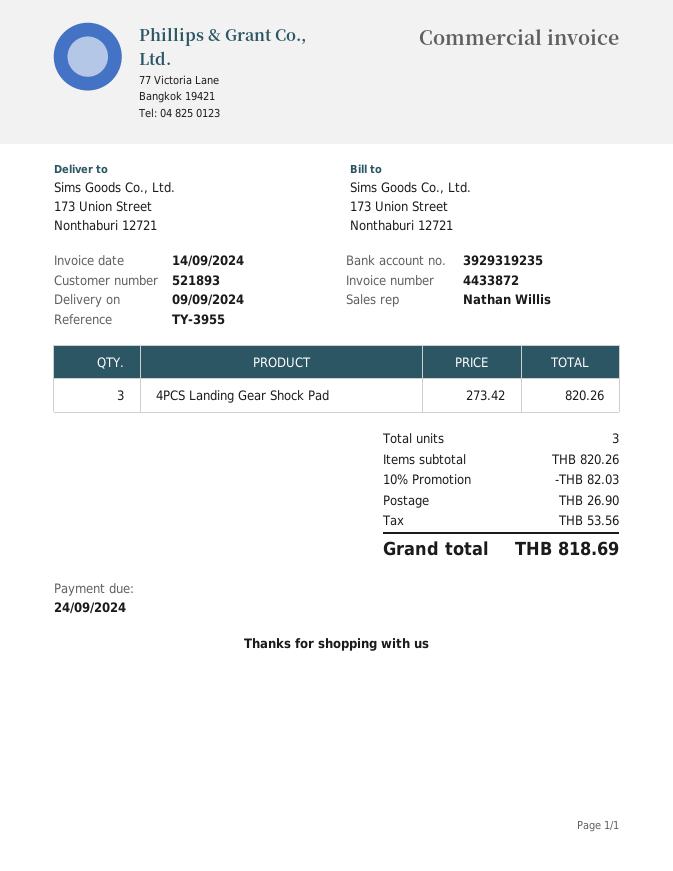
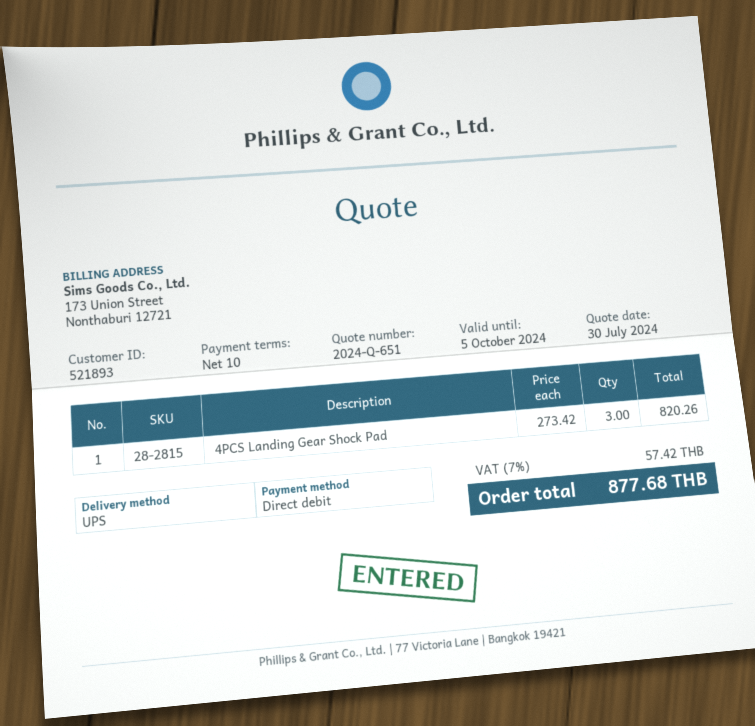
discount: 10% = 82.03 -> none
shipping: 26.90 -> none
tax: 53.56 -> 57.42
total: 818.69 -> 877.68

